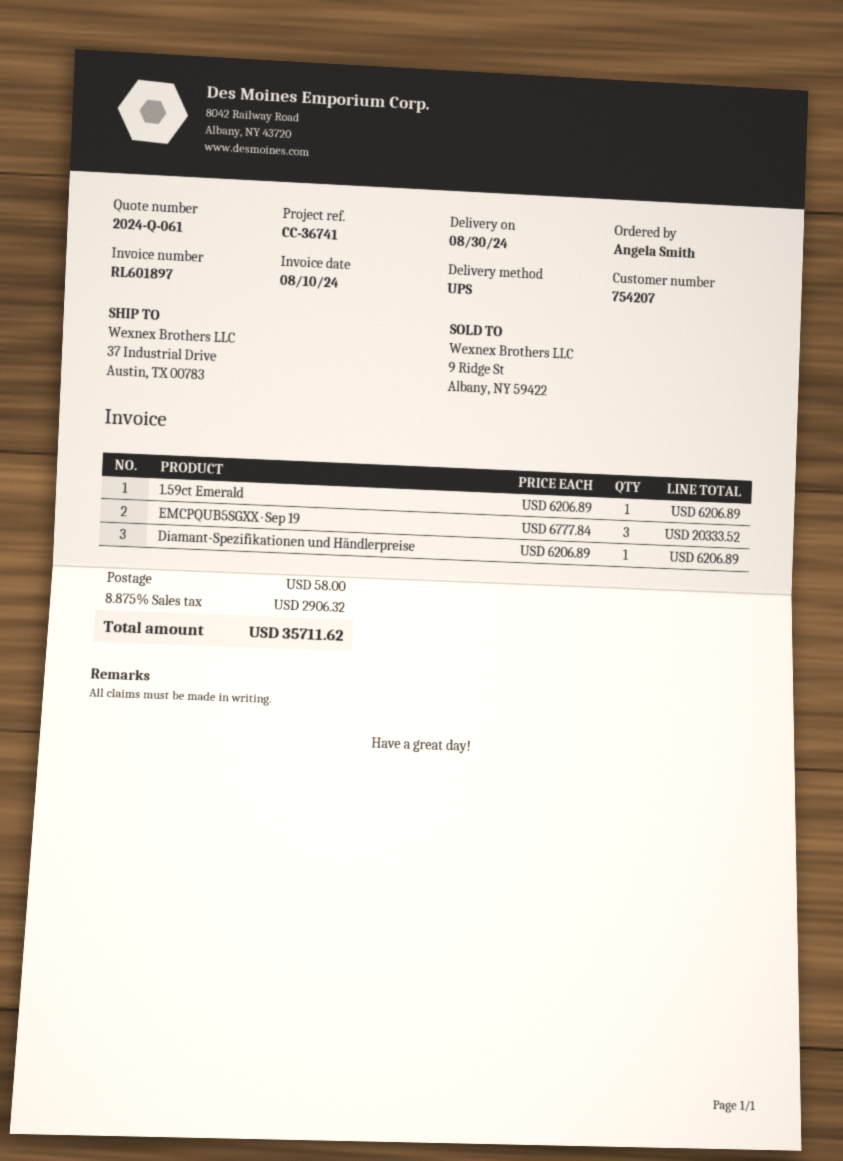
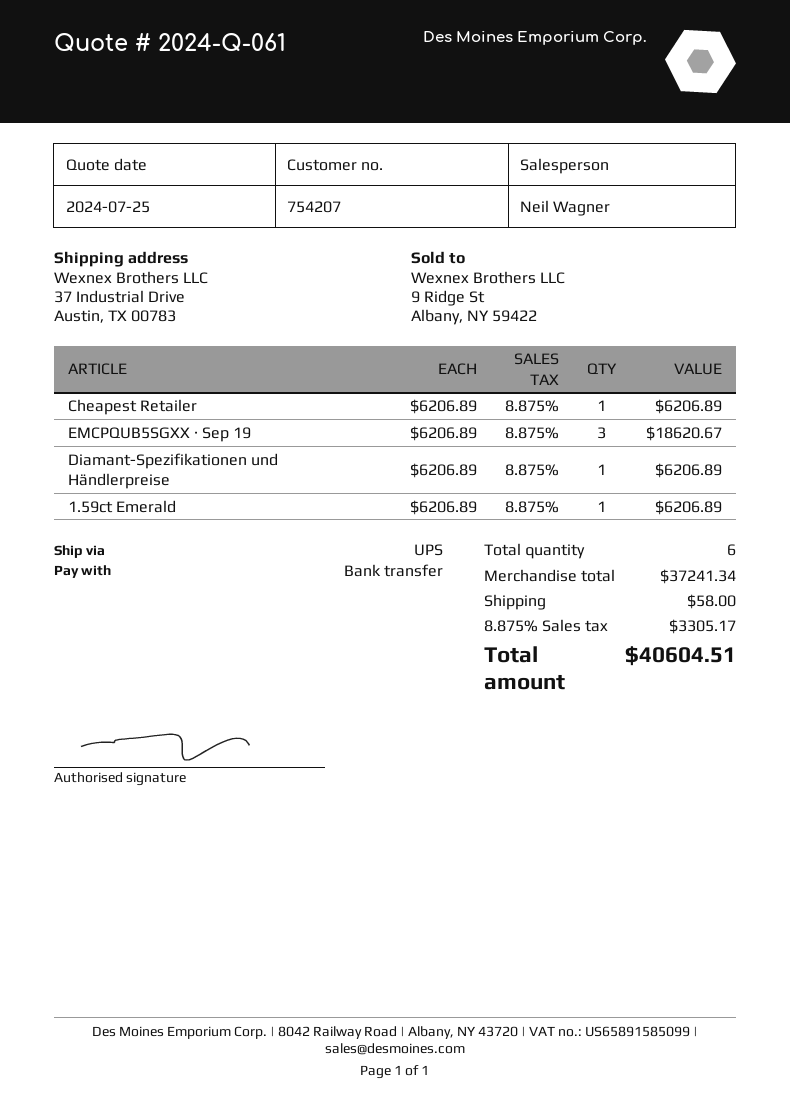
EMCPQUB5SGXX · Sep 19: 3 x 6777.84 = 20333.52 -> 3 x 6206.89 = 18620.67
Cheapest Retailer: none -> 1 x 6206.89 = 6206.89
tax: 8.875% = 2906.32 -> 8.875% = 3305.17
total: 35711.62 -> 40604.51

